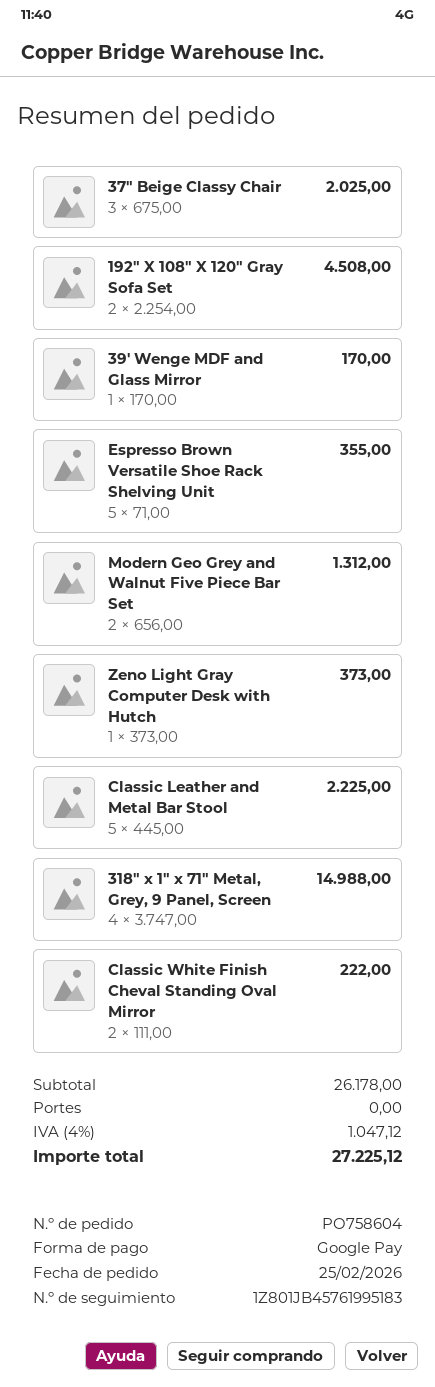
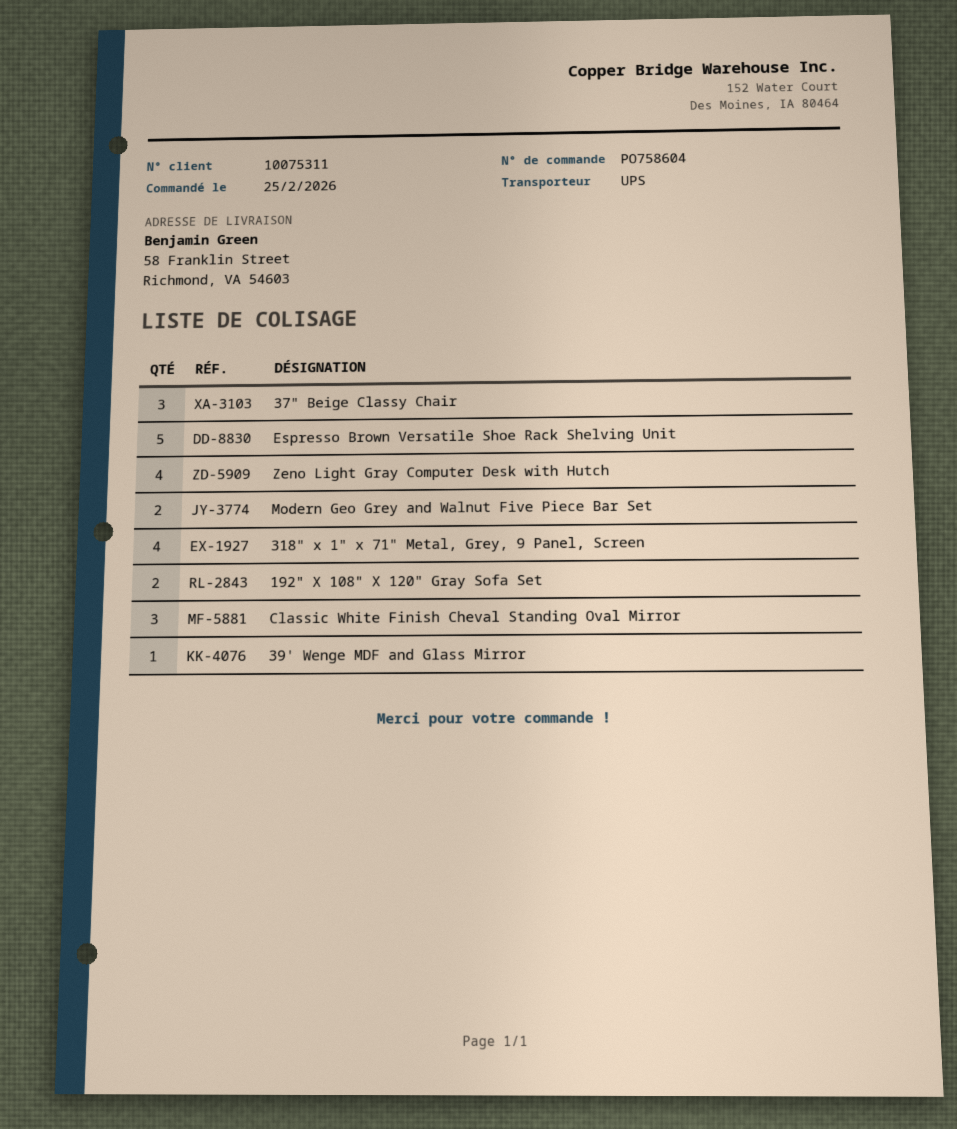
Zeno Light Gray Computer Desk with Hutch: 1 -> 4
Classic Leather and Metal Bar Stool: 5 -> none
Classic White Finish Cheval Standing Oval Mirror: 2 -> 3

